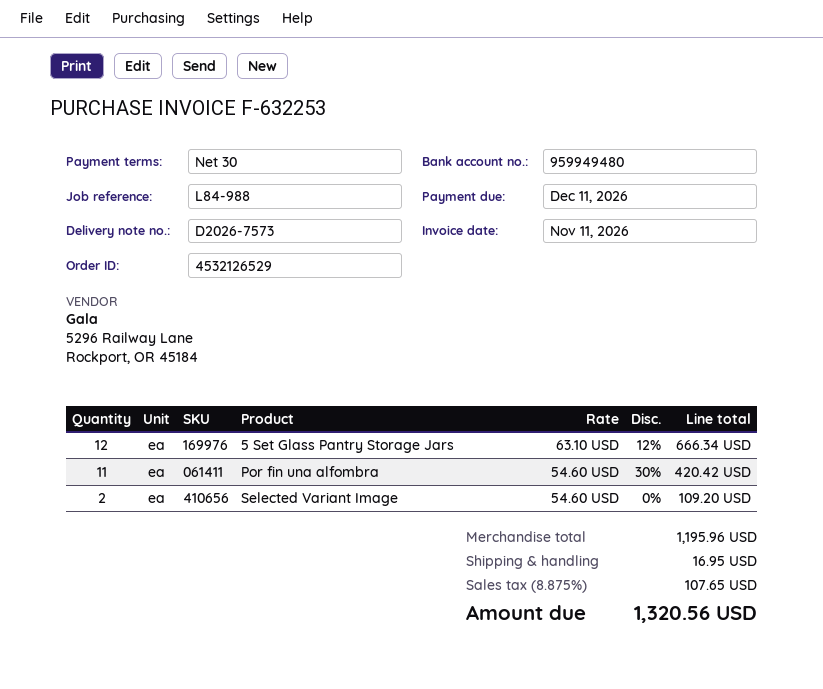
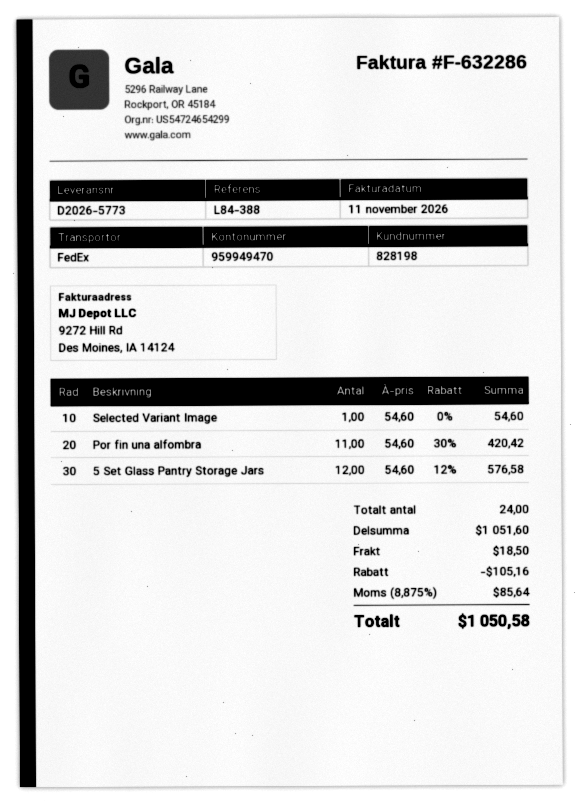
delivery note number: D2026-7573 -> D2026-5773
invoice number: F-632253 -> F-632286
reference: L84-988 -> L84-388
bank account: 959949480 -> 959949470
5 Set Glass Pantry Storage Jars: 12 x 63.10 - 12% = 666.34 -> 12 x 54.60 - 12% = 576.58
Selected Variant Image: 2 x 54.60 = 109.20 -> 1 x 54.60 = 54.60
subtotal: 1195.96 -> 1051.60
discount: none -> 105.16
shipping: 16.95 -> 18.50
tax: 8.875% = 107.65 -> 8.875% = 85.64
total: 1320.56 -> 1050.58

